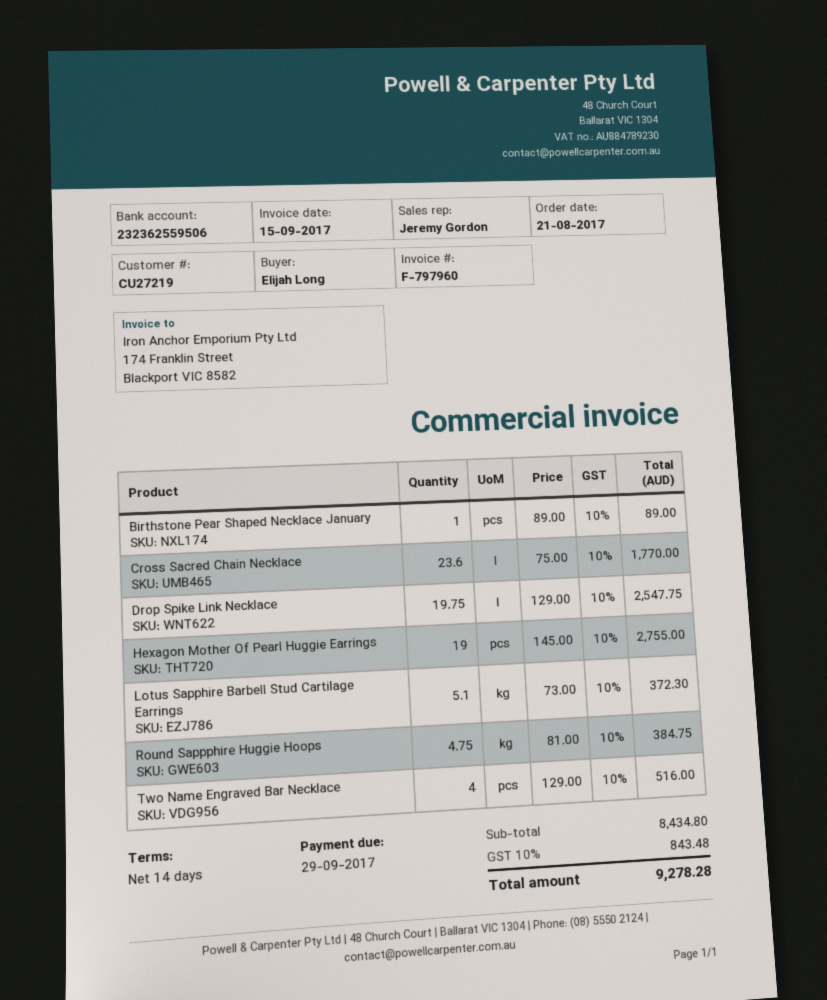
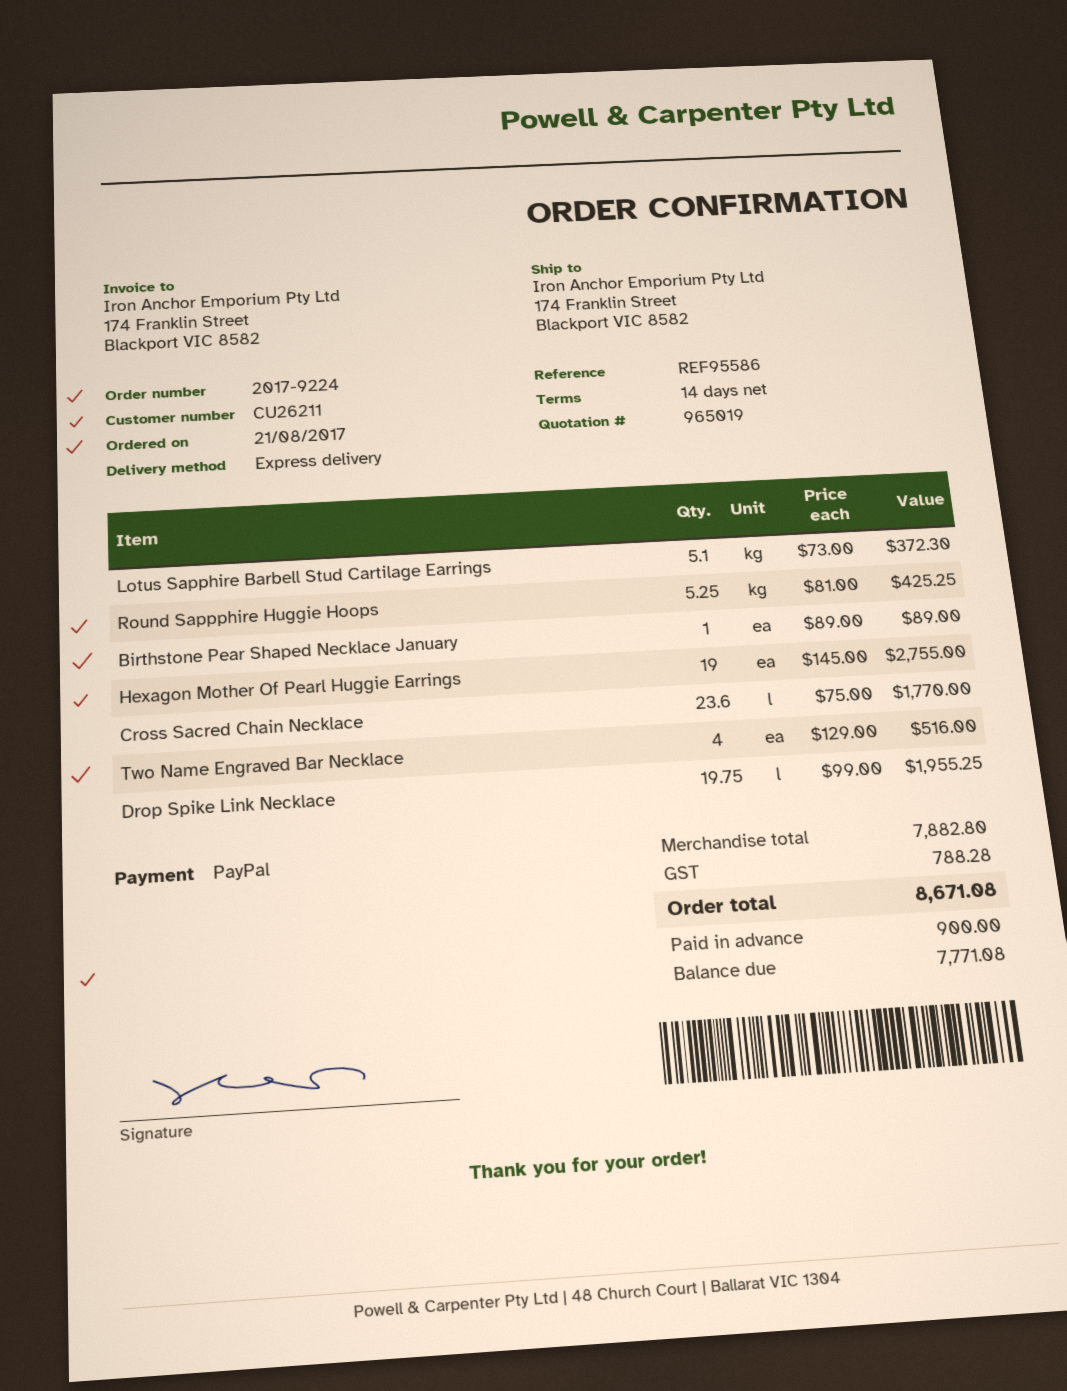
customer number: CU27219 -> CU26211
Drop Spike Link Necklace: 19.75 x 129.00 = 2547.75 -> 19.75 x 99.00 = 1955.25
Round Sappphire Huggie Hoops: 4.75 x 81.00 = 384.75 -> 5.25 x 81.00 = 425.25
subtotal: 8434.80 -> 7882.80
tax: 843.48 -> 788.28
total: 9278.28 -> 8671.08

